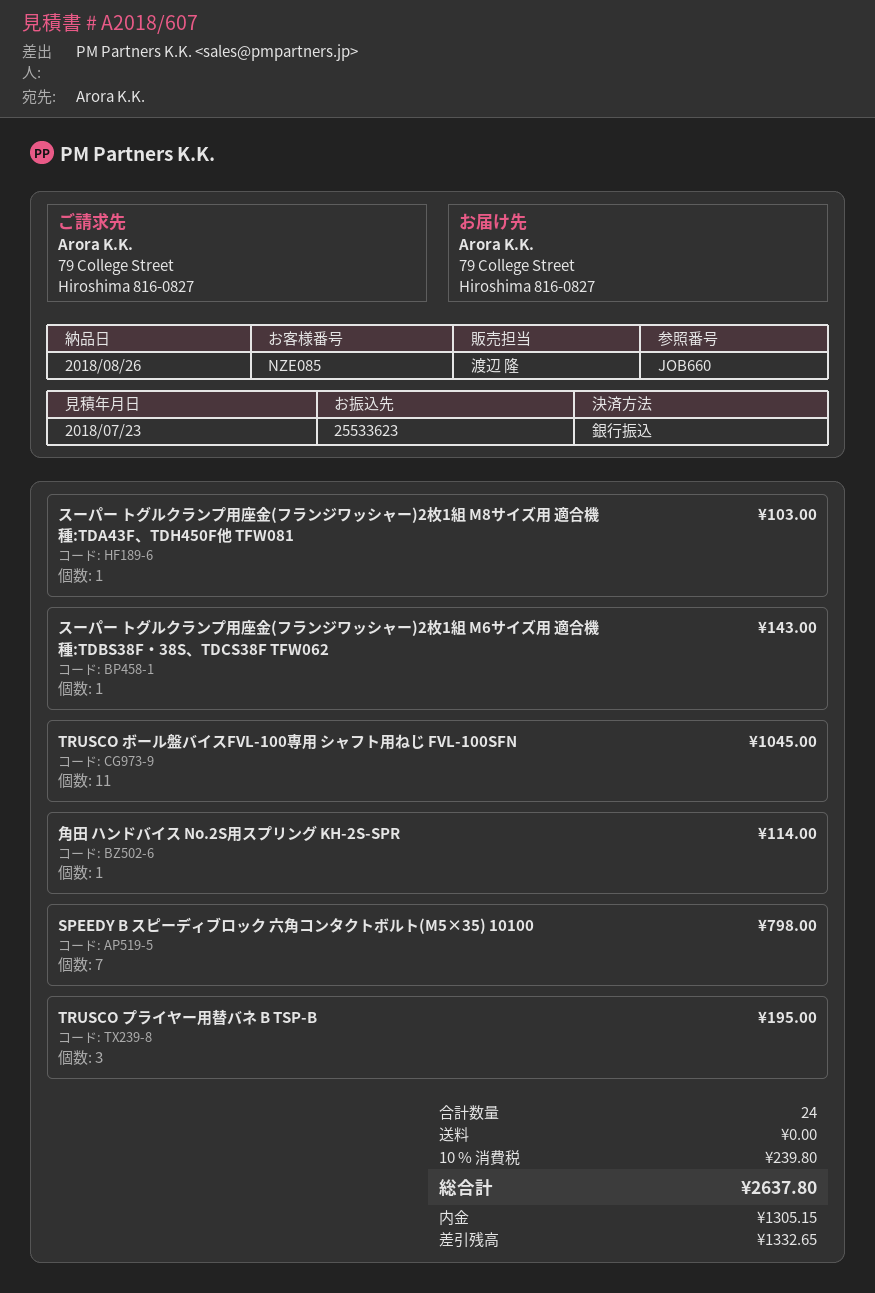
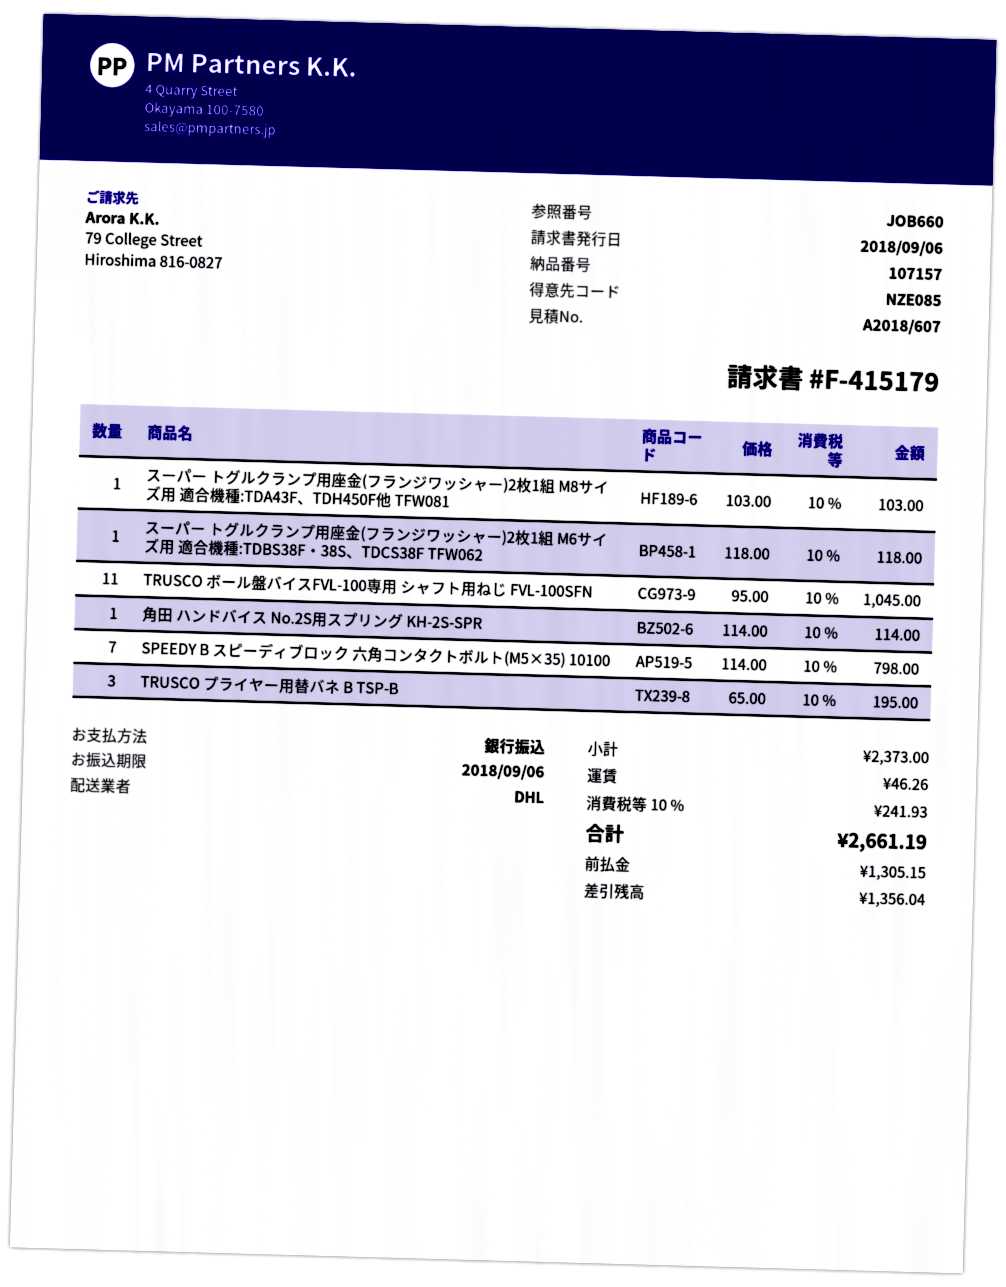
スーパー トグルクランプ用座金(フランジワッシャー)2枚1組 M6サイズ用 適合機種:TDBS38F・38S、TDCS38F TFW062: 1 for 143.00 -> 1 for 118.00
shipping: 0.00 -> 46.26
tax: 10% = 239.80 -> 10% = 241.93
total: 2637.80 -> 2661.19
balance: 1332.65 -> 1356.04

